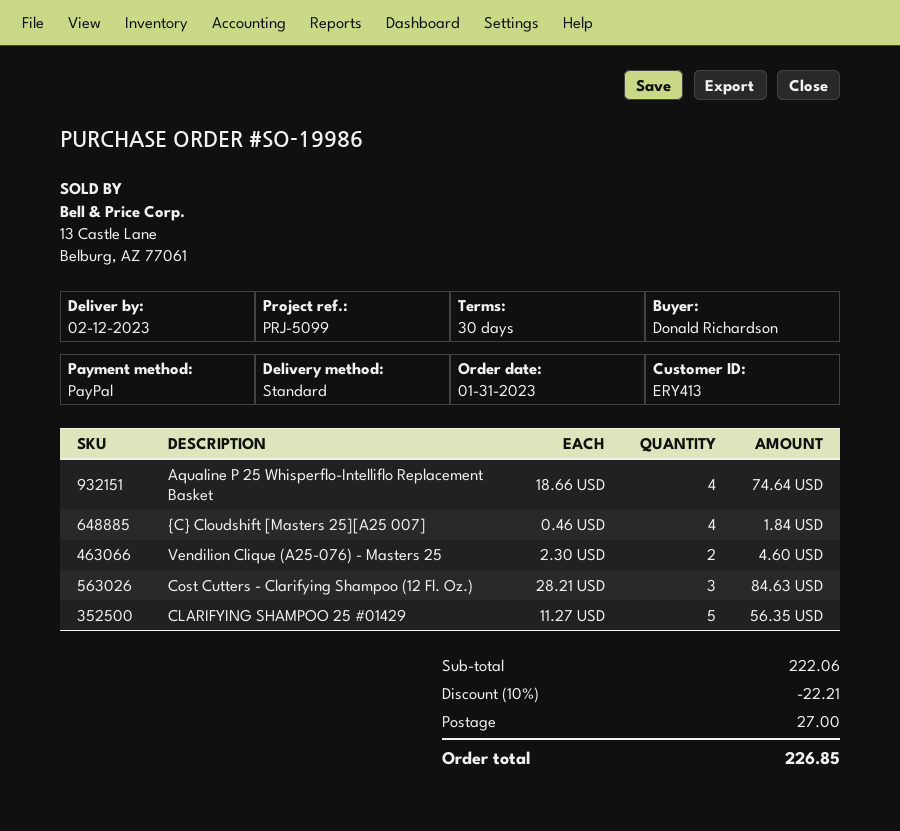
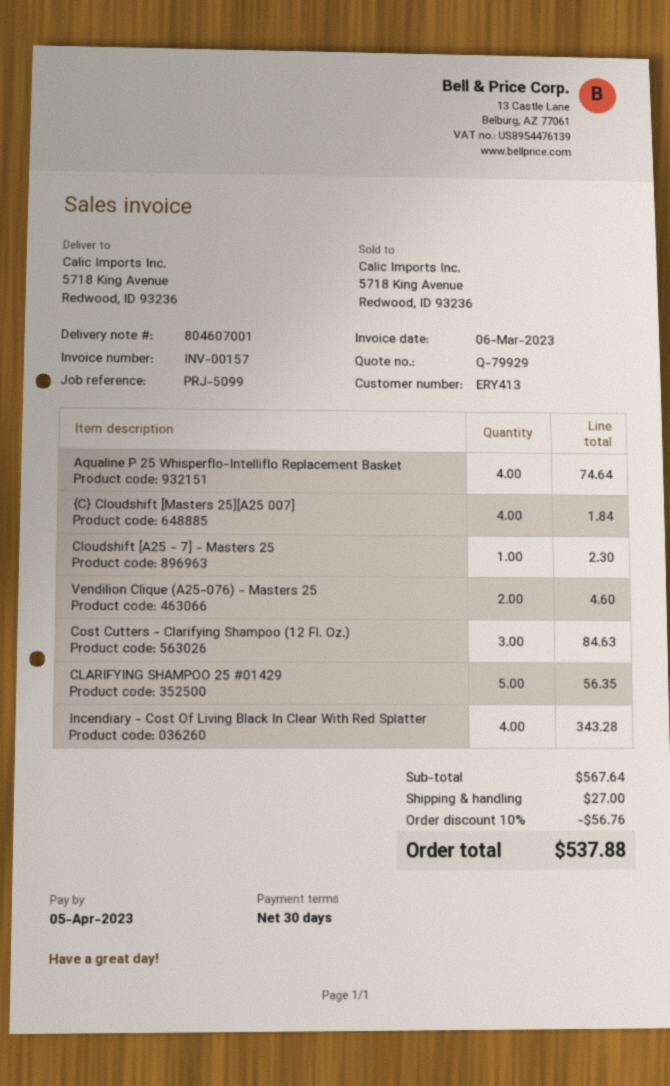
Cloudshift [A25 - 7] - Masters 25: none -> 1 for 2.30
Incendiary - Cost Of Living Black In Clear With Red Splatter: none -> 4 for 343.28
subtotal: 222.06 -> 567.64
discount: 10% = 22.21 -> 10% = 56.76
total: 226.85 -> 537.88

